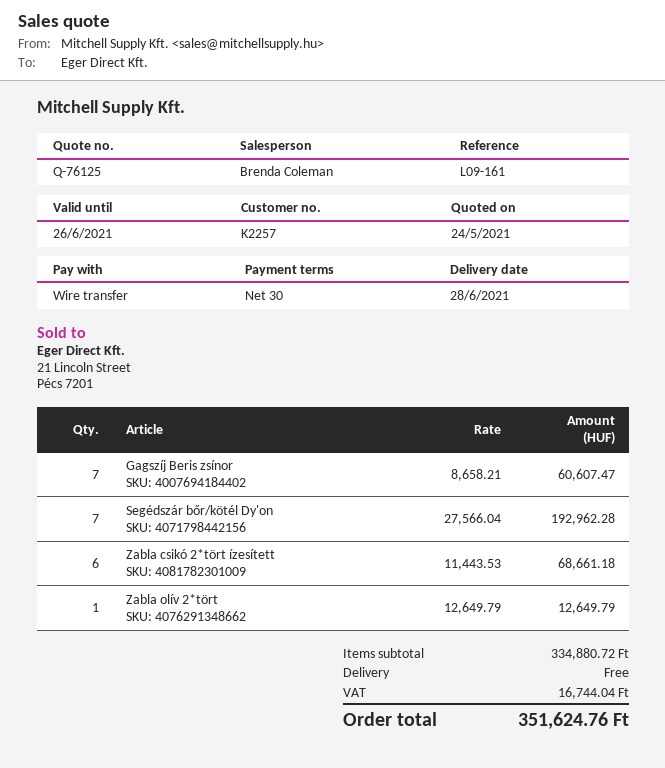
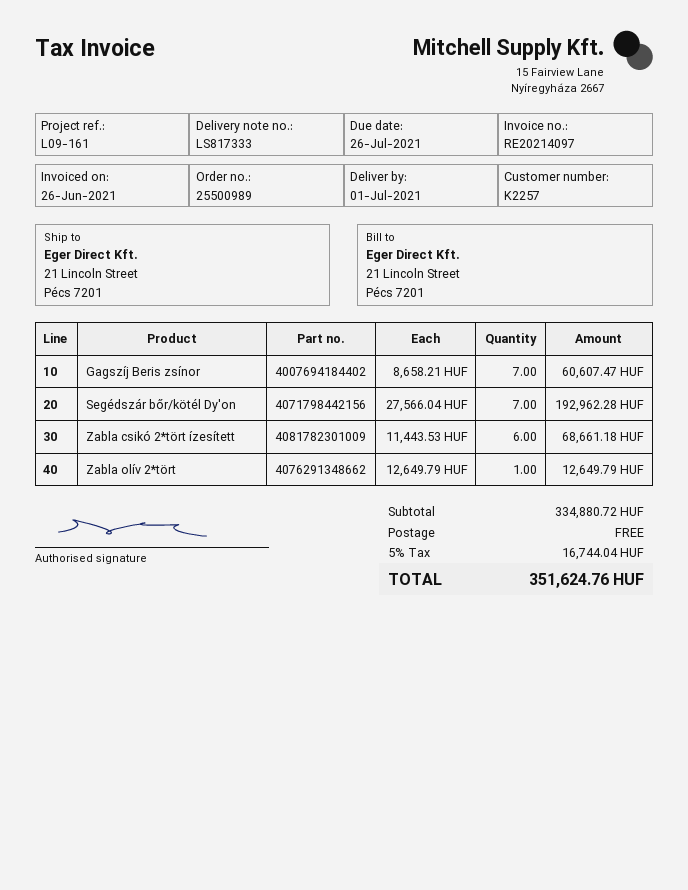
delivery date: 2021-06-28 -> 2021-07-01

